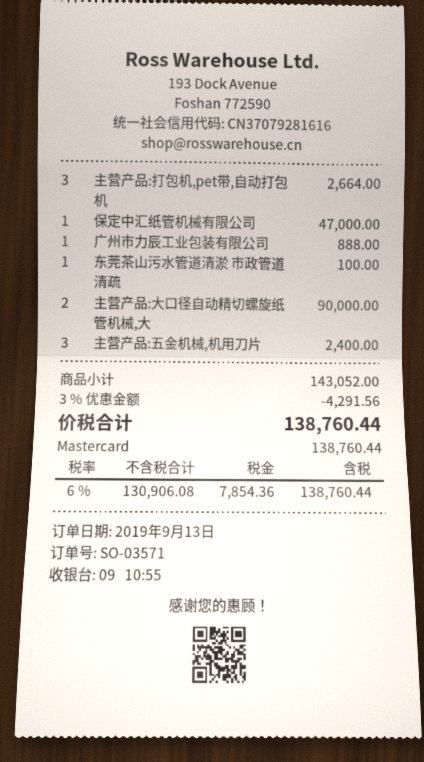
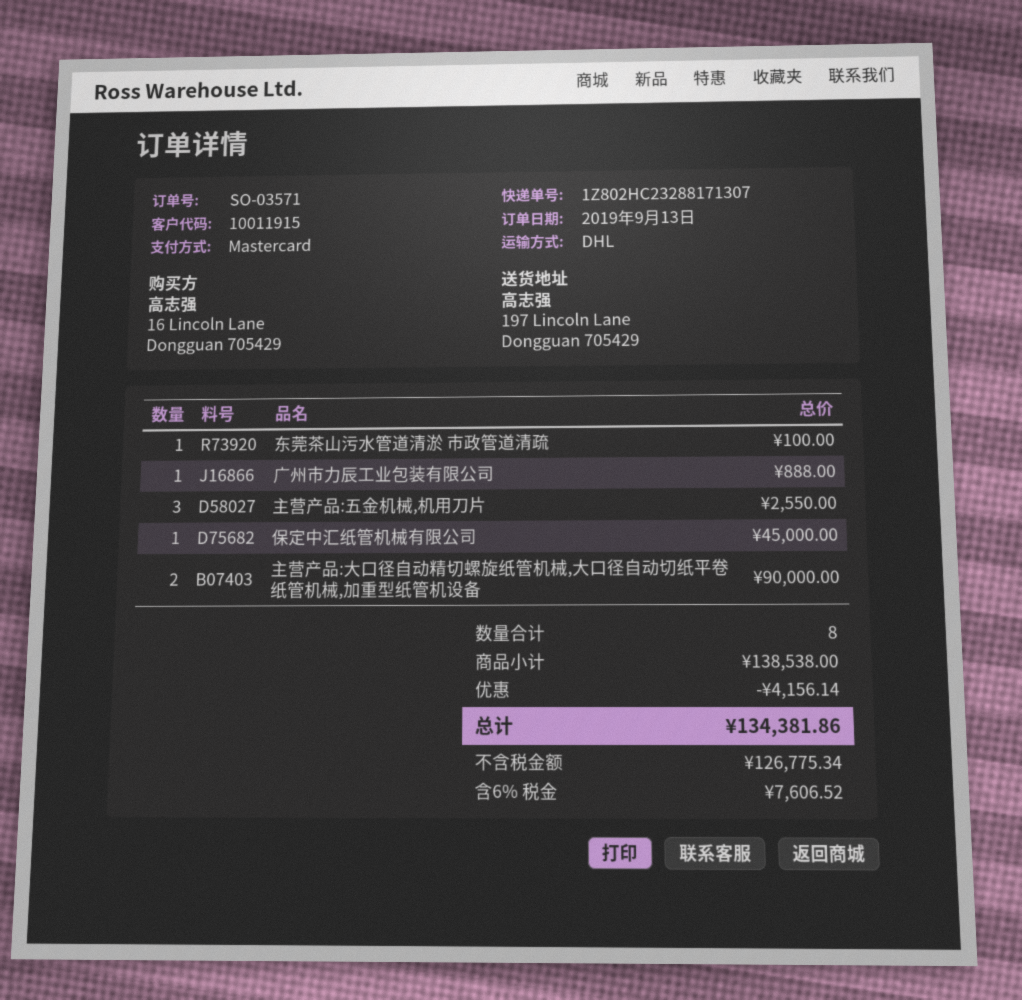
主营产品:打包机,pet带,自动打包机: 3 for 2664.00 -> none
保定中汇纸管机械有限公司: 1 for 47000.00 -> 1 for 45000.00
主营产品:五金机械,机用刀片: 3 for 2400.00 -> 3 for 2550.00
subtotal: 143052.00 -> 138538.00
discount: 4291.56 -> 4156.14
net: 130906.08 -> 126775.34
tax: 6% = 7854.36 -> 6% = 7606.52
total: 138760.44 -> 134381.86

